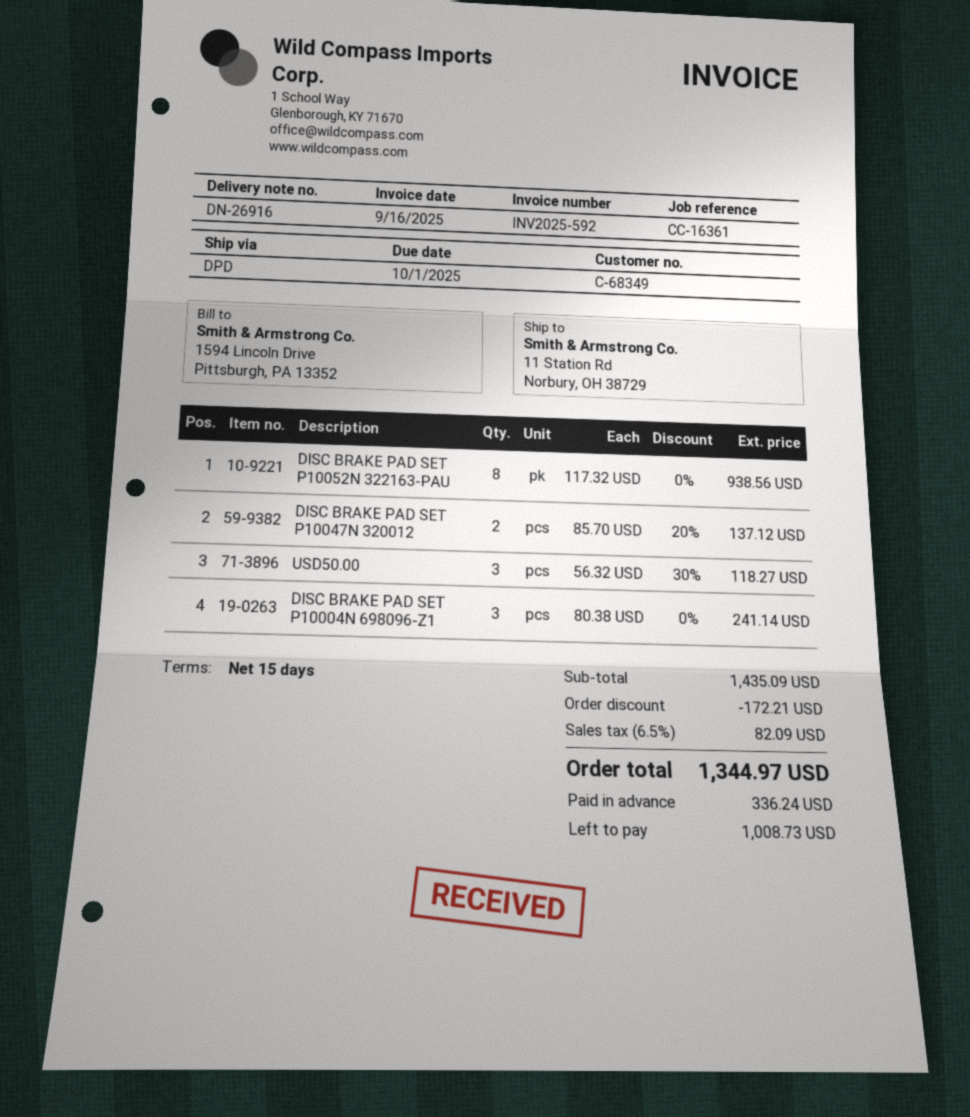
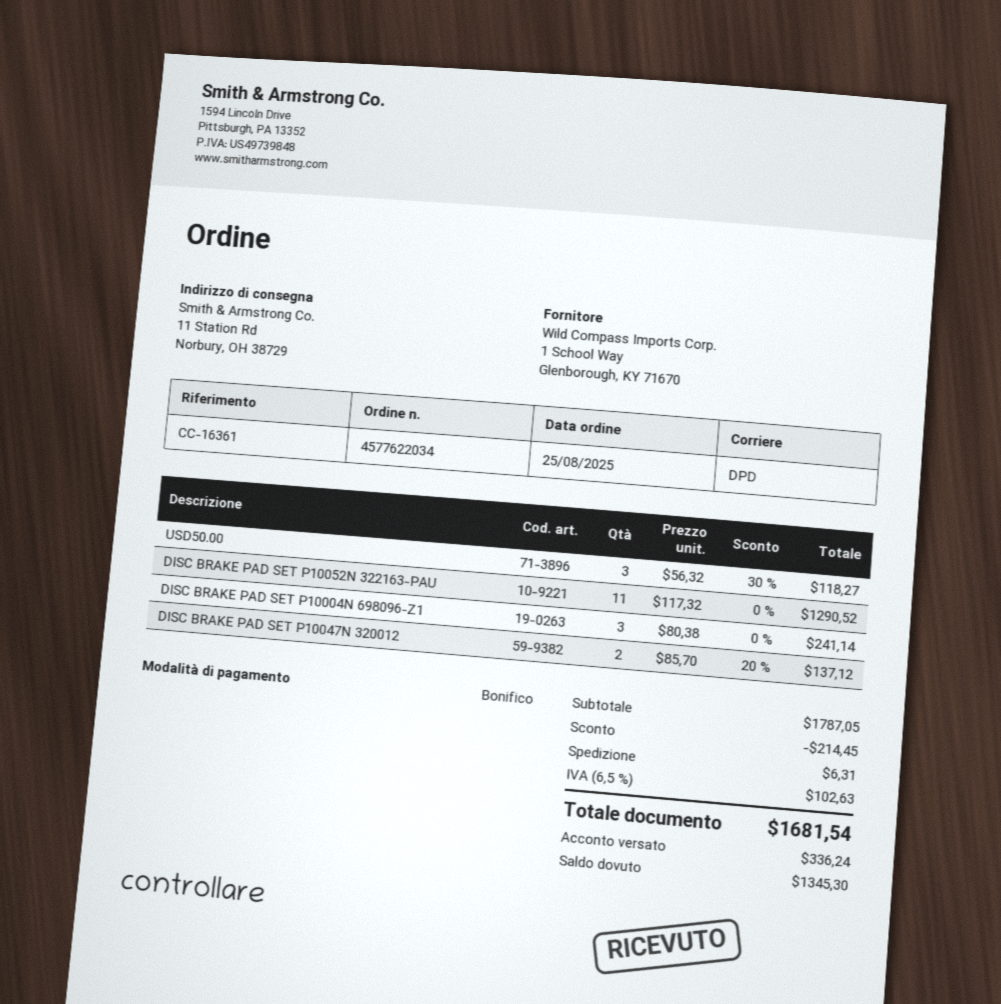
DISC BRAKE PAD SET P10052N 322163-PAU: 8 x 117.32 = 938.56 -> 11 x 117.32 = 1290.52
subtotal: 1435.09 -> 1787.05
discount: 172.21 -> 214.45
shipping: none -> 6.31
tax: 6.5% = 82.09 -> 6.5% = 102.63
total: 1344.97 -> 1681.54
balance: 1008.73 -> 1345.30

